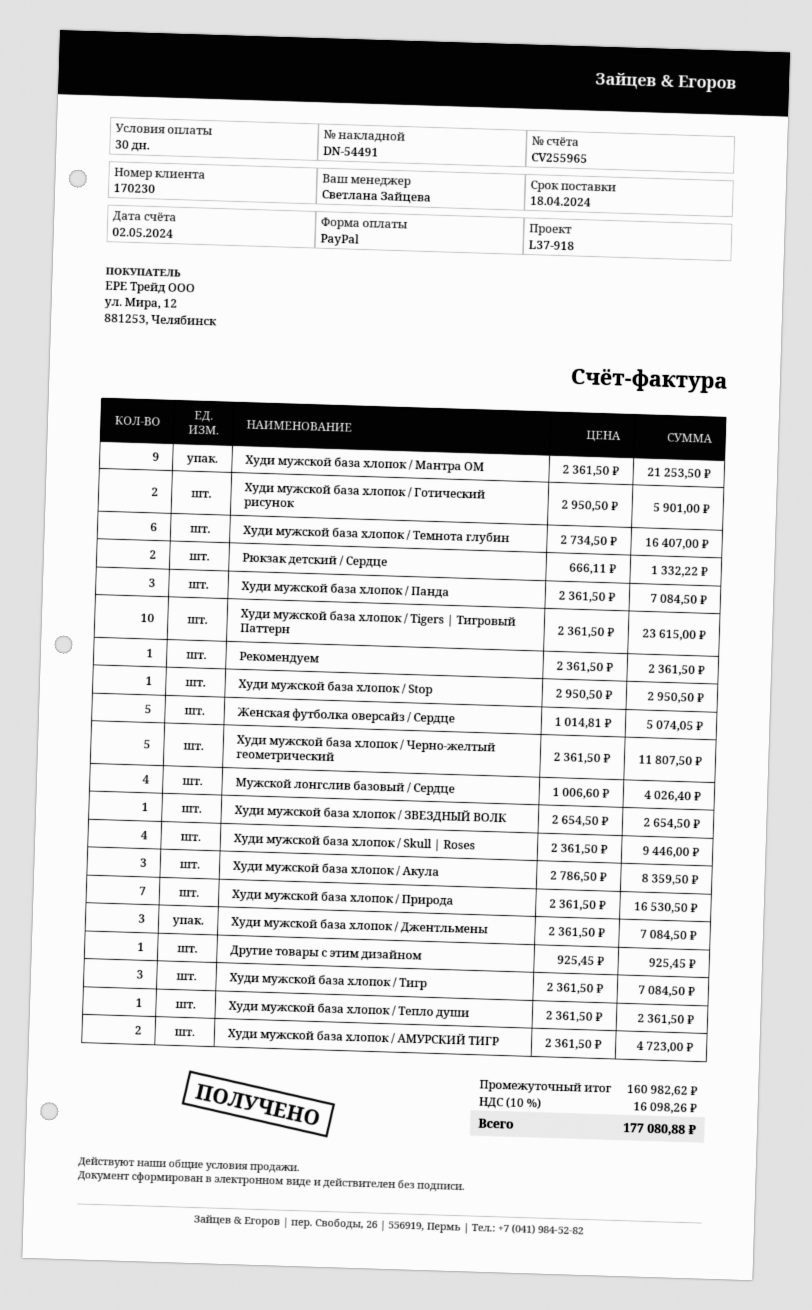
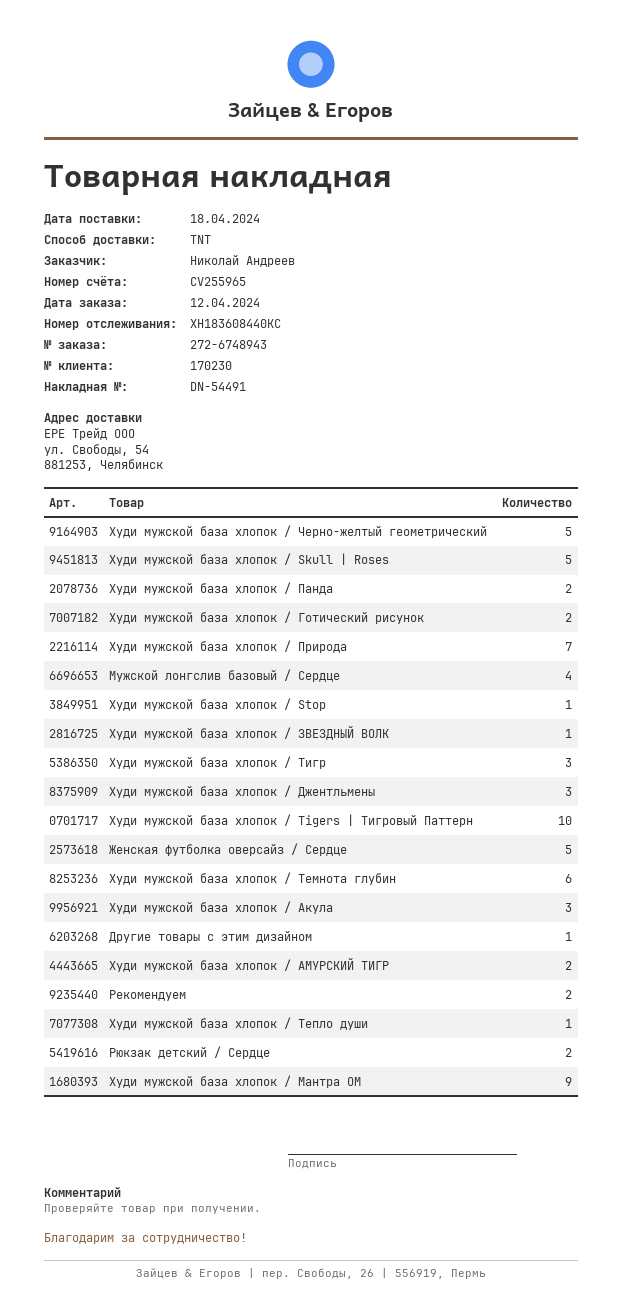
Худи мужской база хлопок / Панда: 3 -> 2
Рекомендуем: 1 -> 2
Худи мужской база хлопок / Skull | Roses: 4 -> 5

